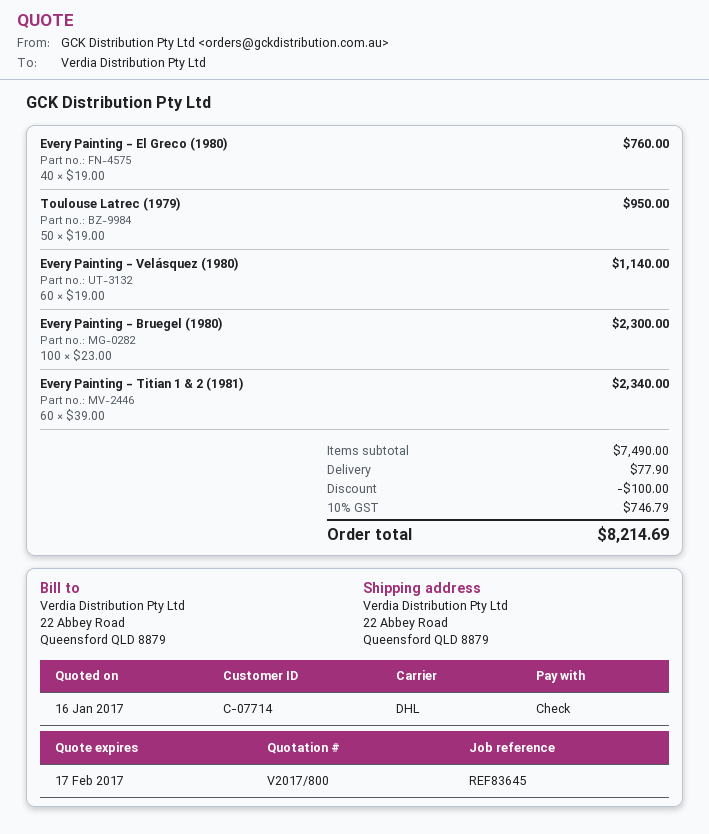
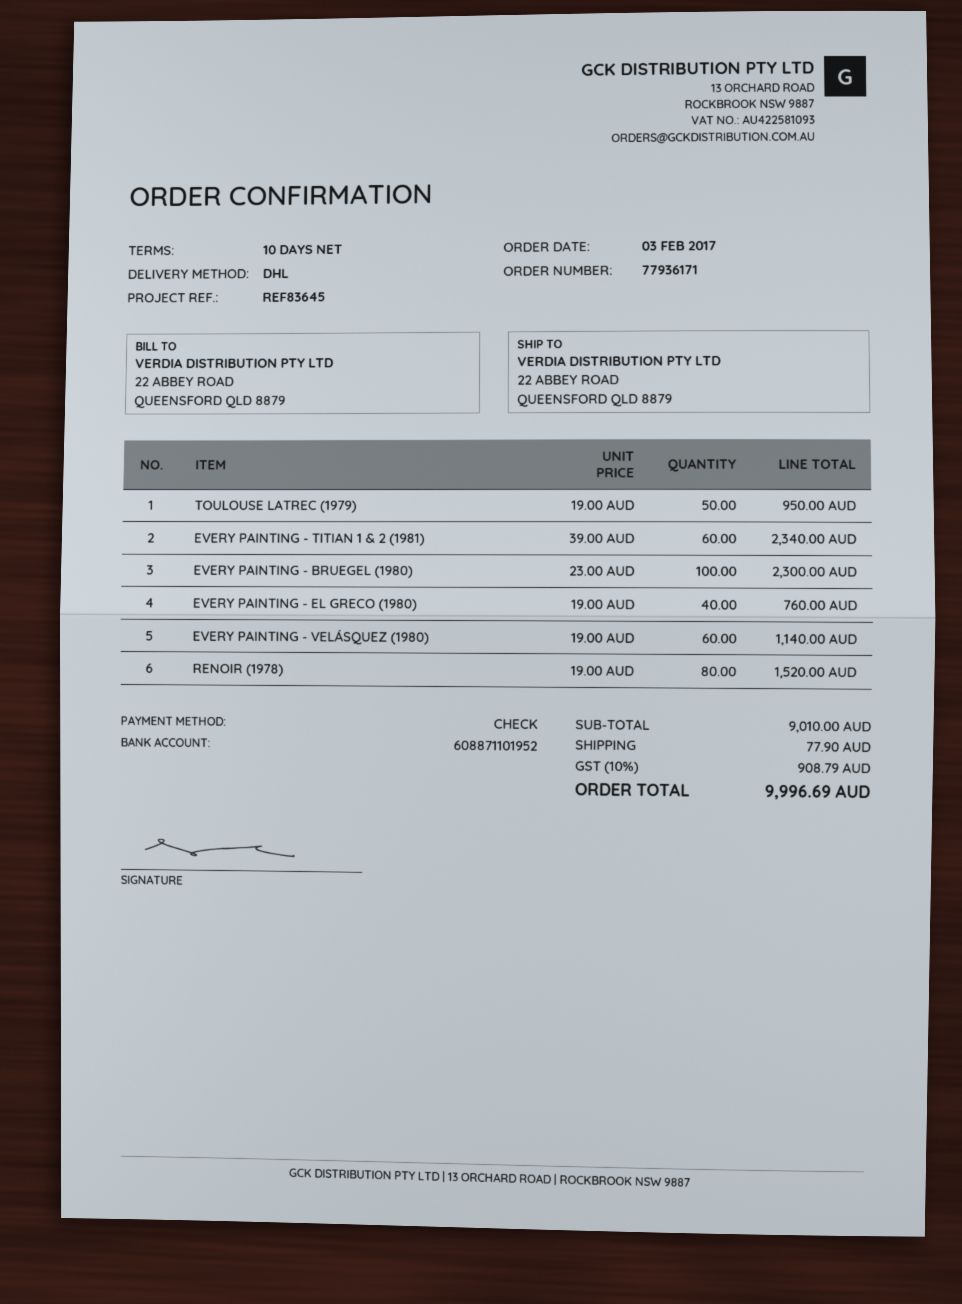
RENOIR (1978): none -> 80 x 19.00 = 1520.00
subtotal: 7490.00 -> 9010.00
discount: 100.00 -> none
tax: 10% = 746.79 -> 10% = 908.79
total: 8214.69 -> 9996.69

